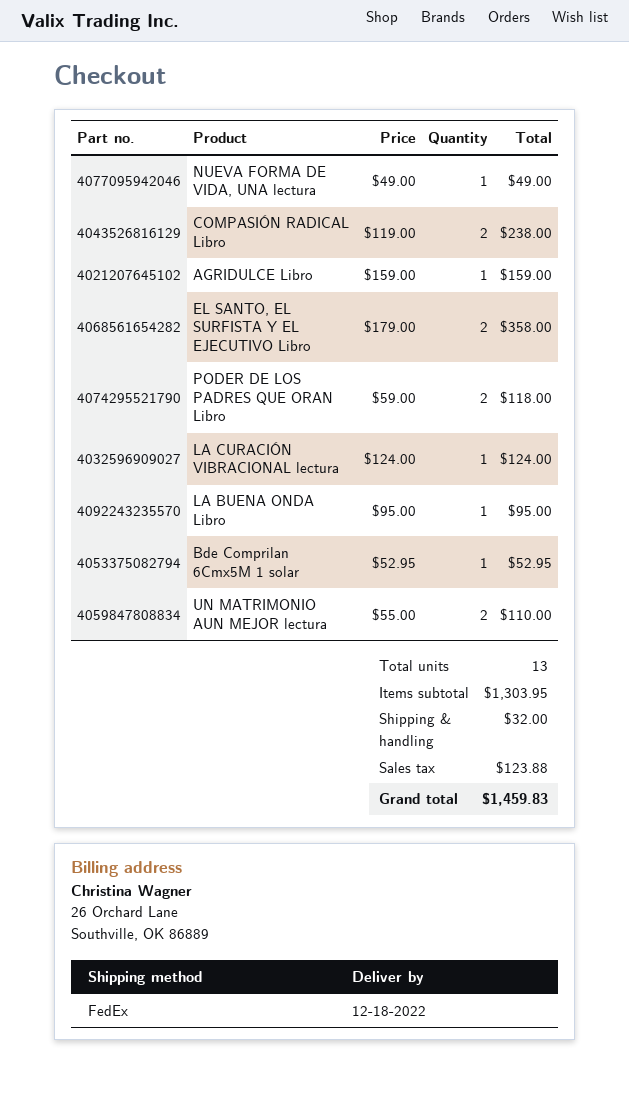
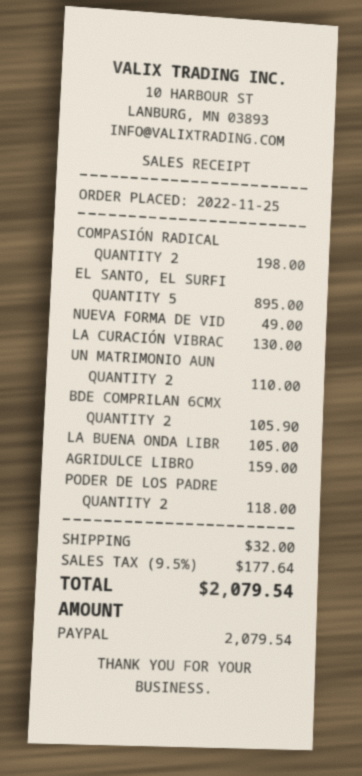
COMPASIÓN RADICAL Libro: 2 for 238.00 -> 2 for 198.00
EL SANTO, EL SURFISTA Y EL EJECUTIVO Libro: 2 for 358.00 -> 5 for 895.00
LA CURACIÓN VIBRACIONAL lectura: 1 for 124.00 -> 1 for 130.00
LA BUENA ONDA Libro: 1 for 95.00 -> 1 for 105.00
Bde Comprilan 6Cmx5M 1 solar: 1 for 52.95 -> 2 for 105.90
tax: 123.88 -> 177.64
total: 1459.83 -> 2079.54

